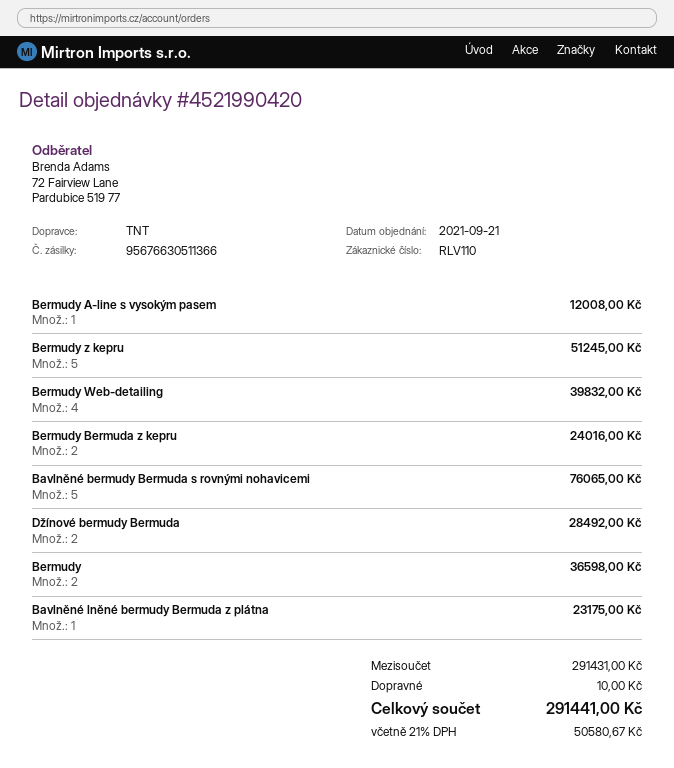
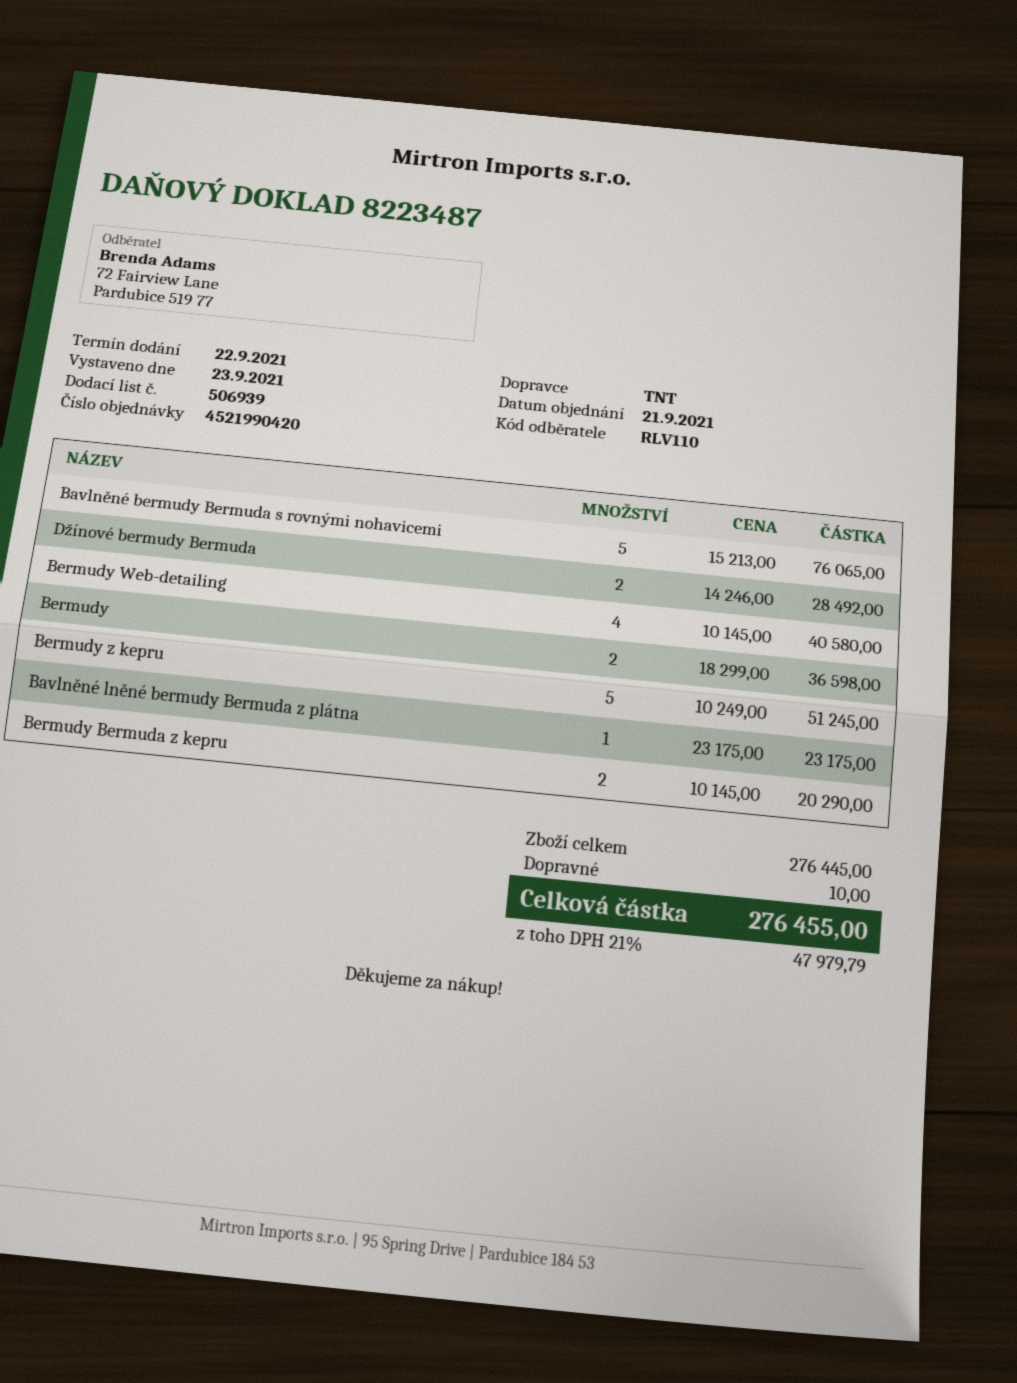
Bermudy A-line s vysokým pasem: 1 for 12008.00 -> none
Bermudy Web-detailing: 4 for 39832.00 -> 4 for 40580.00
Bermudy Bermuda z kepru: 2 for 24016.00 -> 2 for 20290.00
subtotal: 291431.00 -> 276445.00
tax: 21% = 50580.67 -> 21% = 47979.79
total: 291441.00 -> 276455.00

